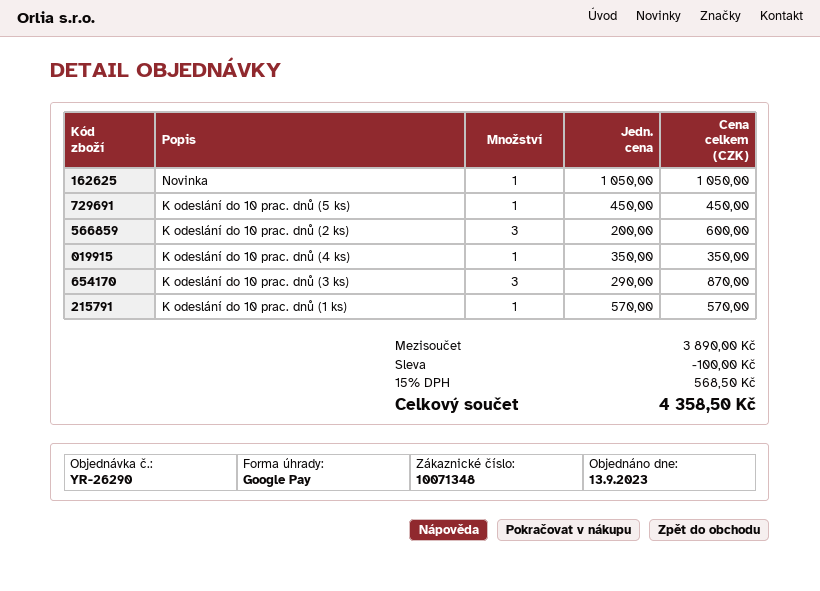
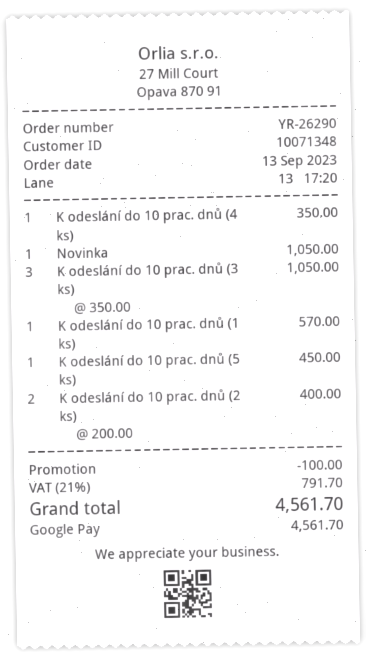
K odeslání do 10 prac. dnů (2 ks): 3 x 200.00 = 600.00 -> 2 x 200.00 = 400.00
K odeslání do 10 prac. dnů (3 ks): 3 x 290.00 = 870.00 -> 3 x 350.00 = 1050.00
tax: 15% = 568.50 -> 21% = 791.70
total: 4358.50 -> 4561.70

